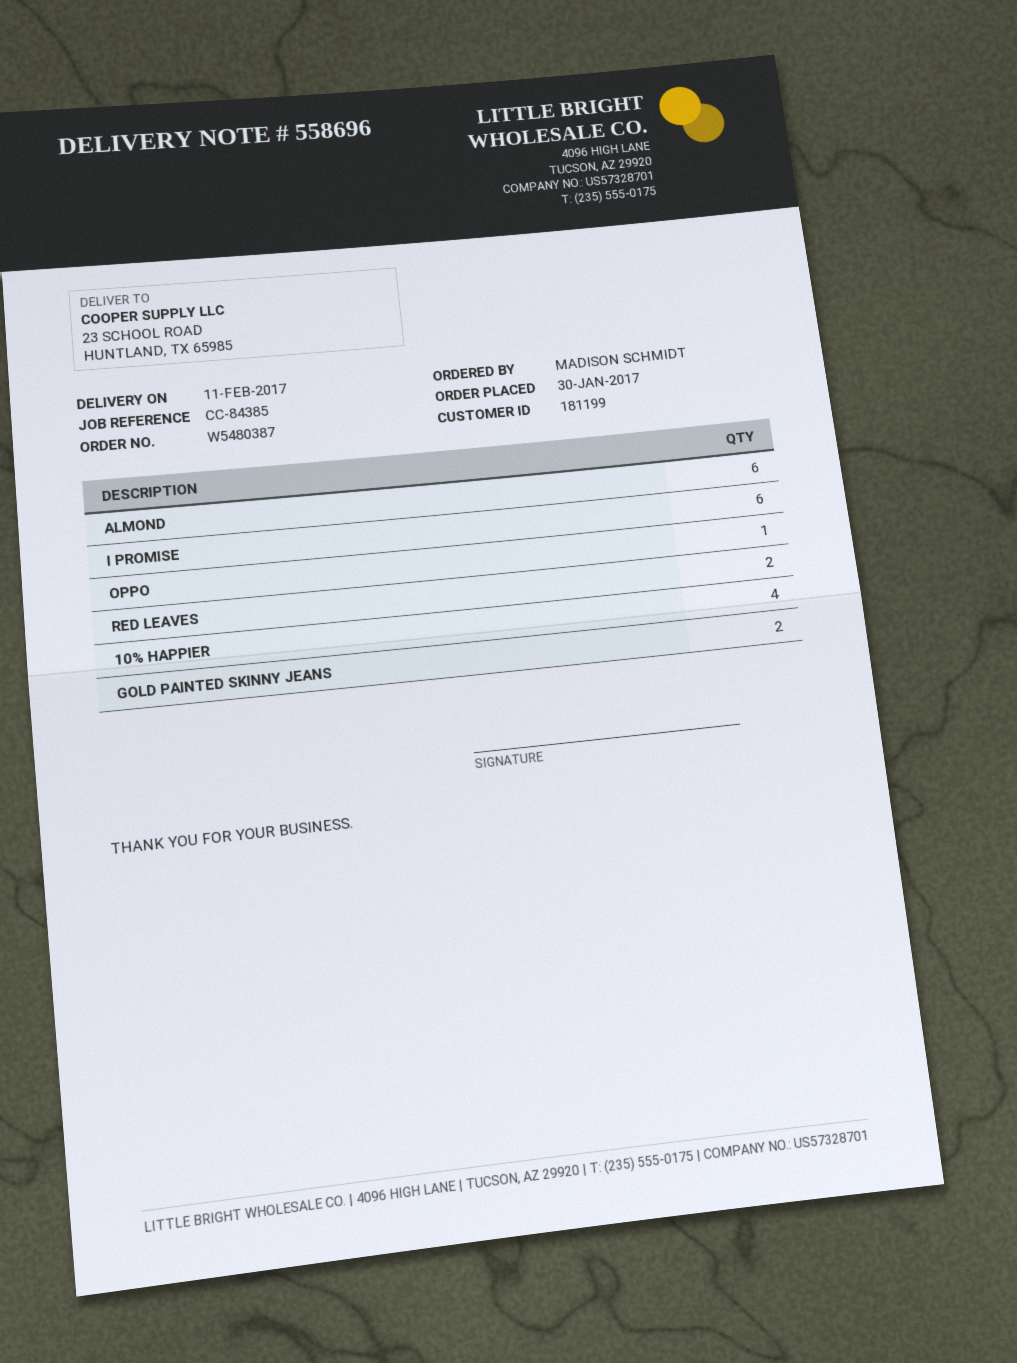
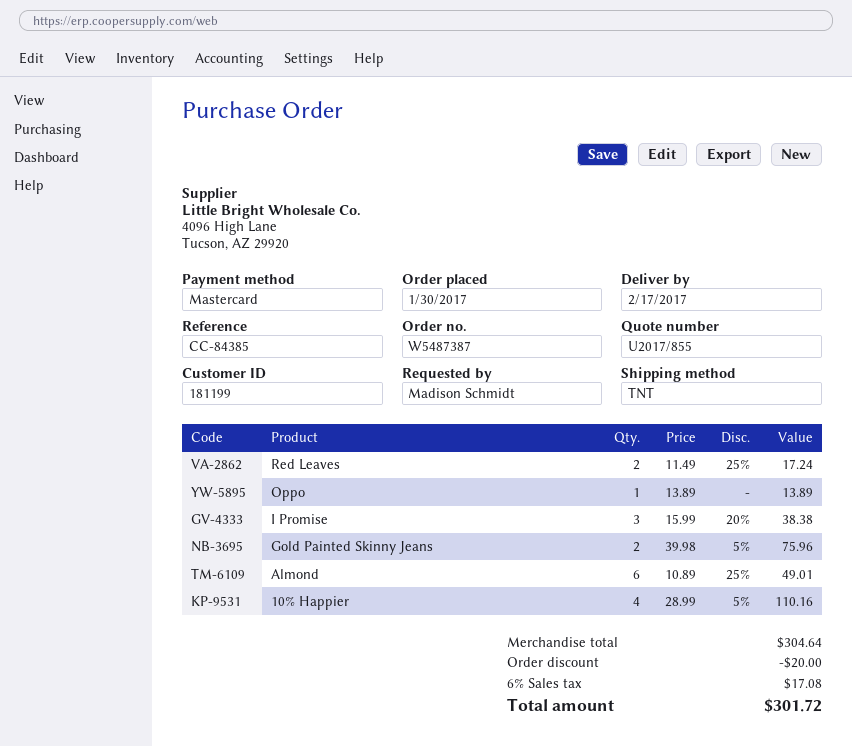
order number: W5480387 -> W5487387
delivery date: 2017-02-11 -> 2017-02-17
I PROMISE: 6 -> 3

